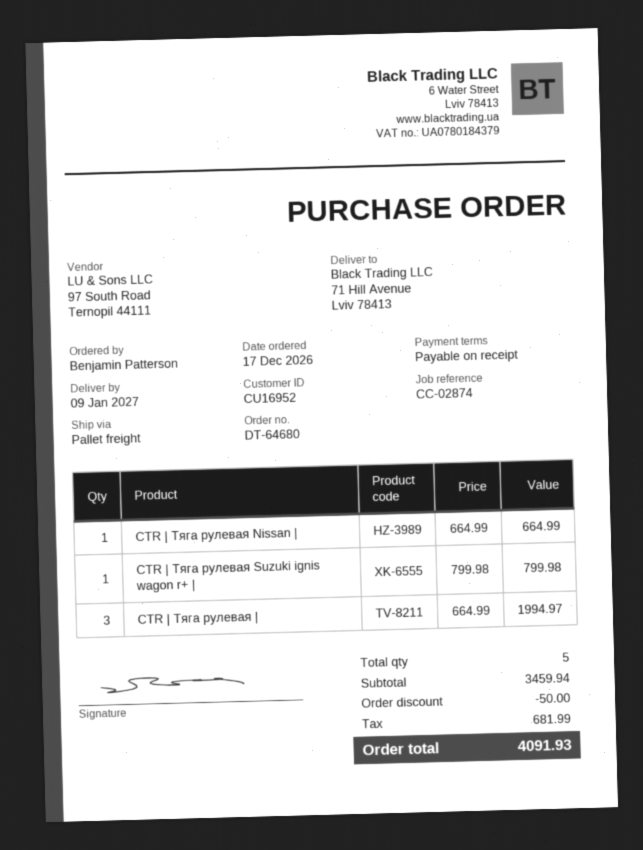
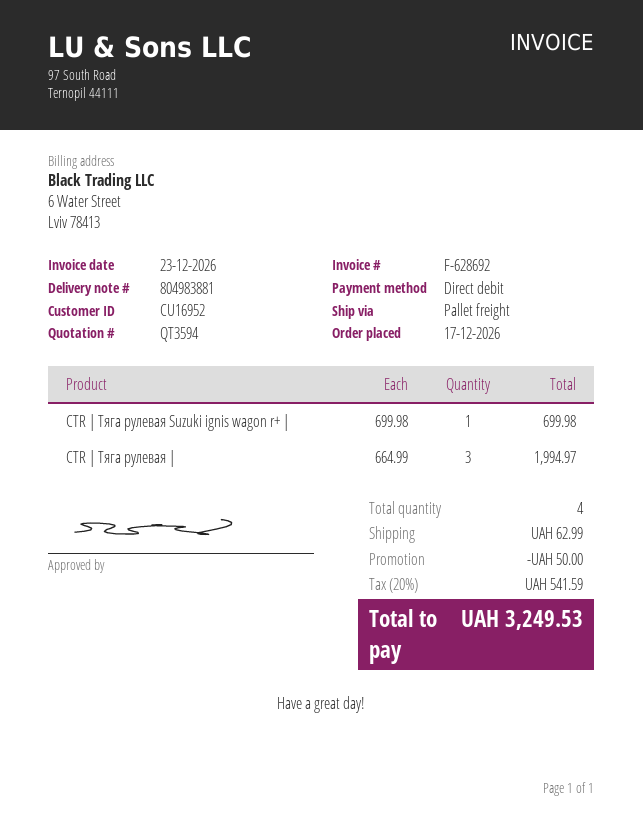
CTR | Тяга рулевая Nissan |: 1 x 664.99 = 664.99 -> none
CTR | Тяга рулевая Suzuki ignis wagon r+ |: 1 x 799.98 = 799.98 -> 1 x 699.98 = 699.98
total quantity: 5 -> 4
shipping: none -> 62.99
tax: 681.99 -> 541.59
total: 4091.93 -> 3249.53

